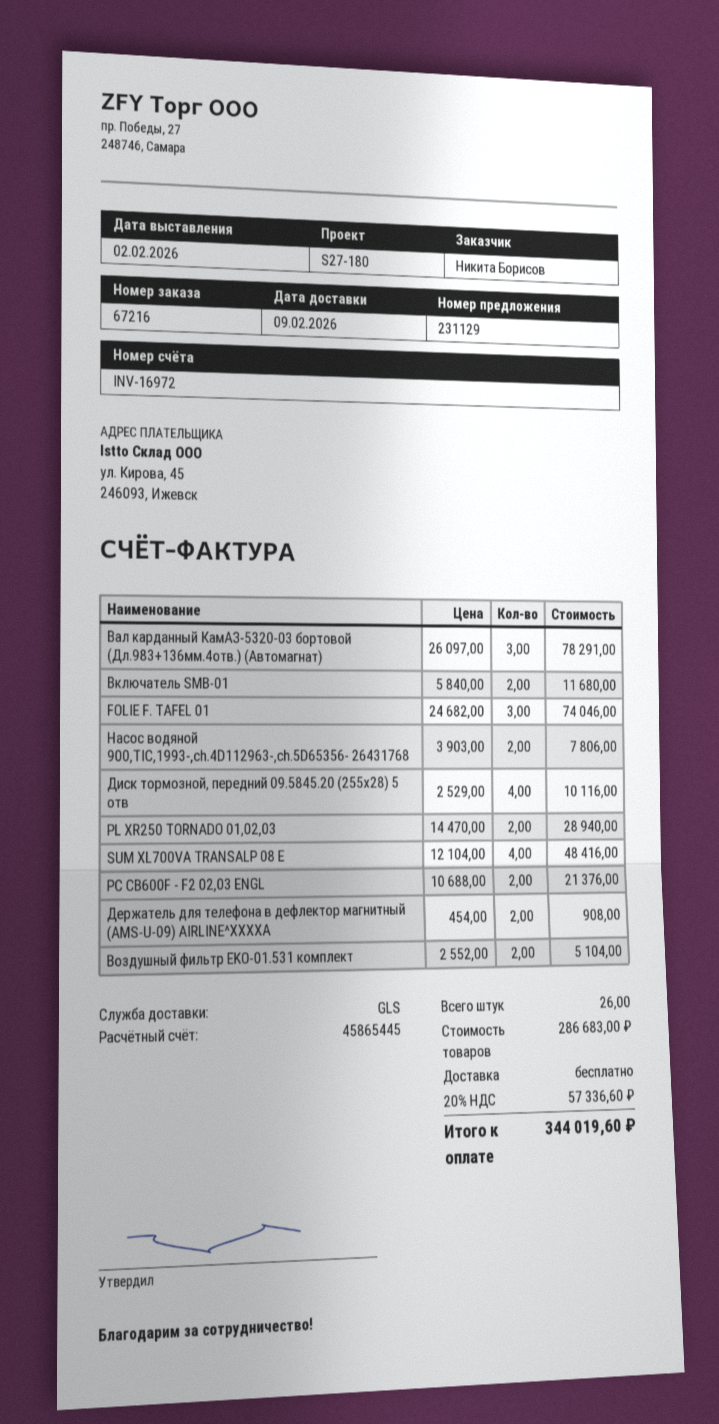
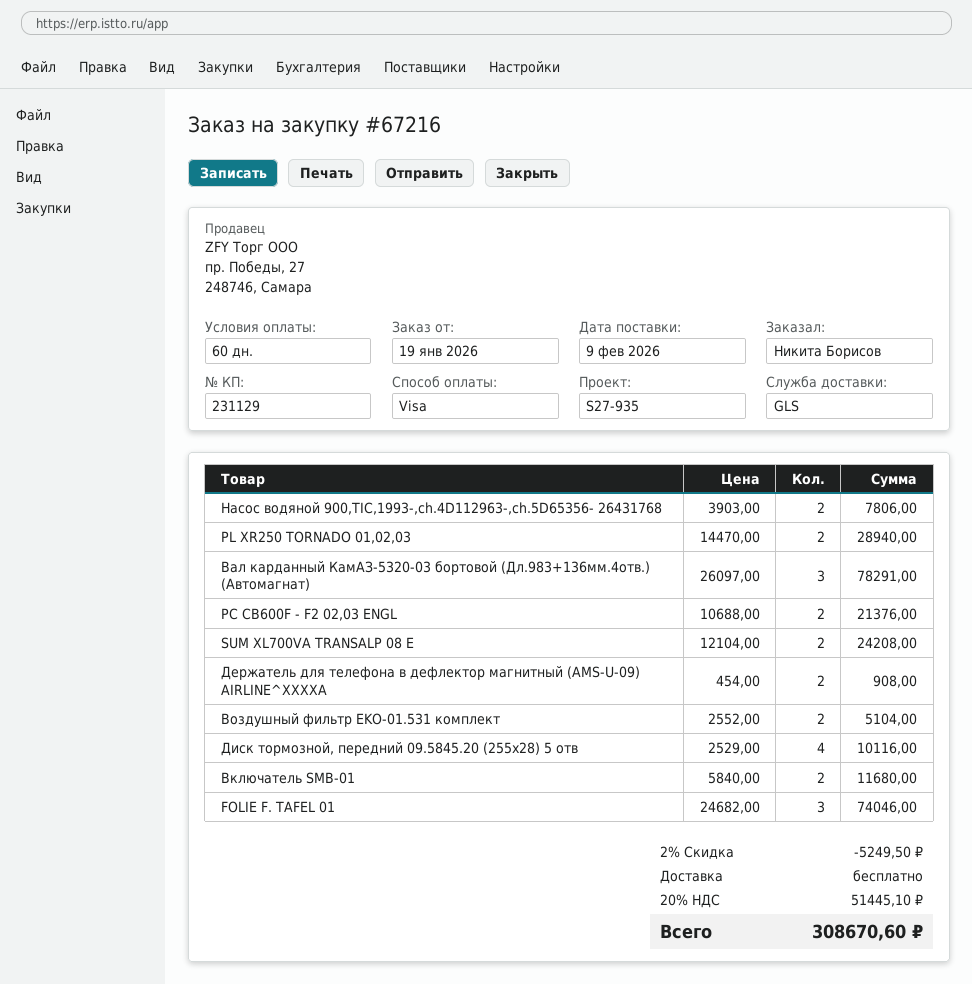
reference: S27-180 -> S27-935
SUM XL700VA TRANSALP 08 E: 4 x 12104.00 = 48416.00 -> 2 x 12104.00 = 24208.00
discount: none -> 2% = 5249.50
tax: 20% = 57336.60 -> 20% = 51445.10
total: 344019.60 -> 308670.60

